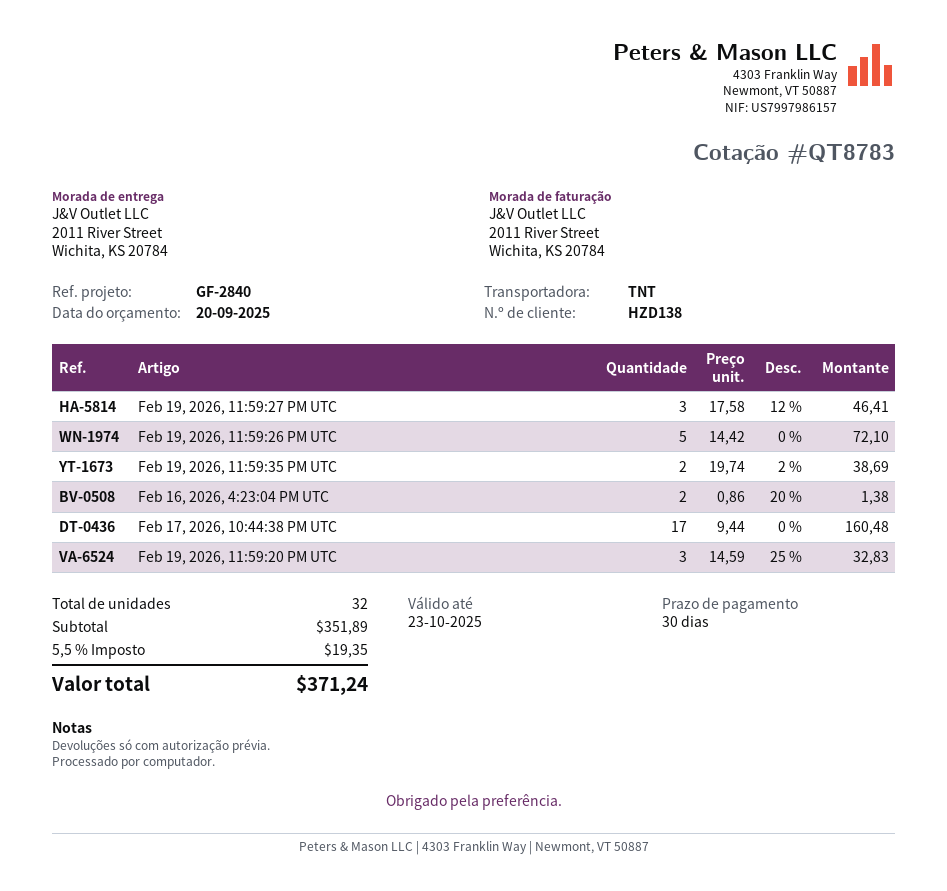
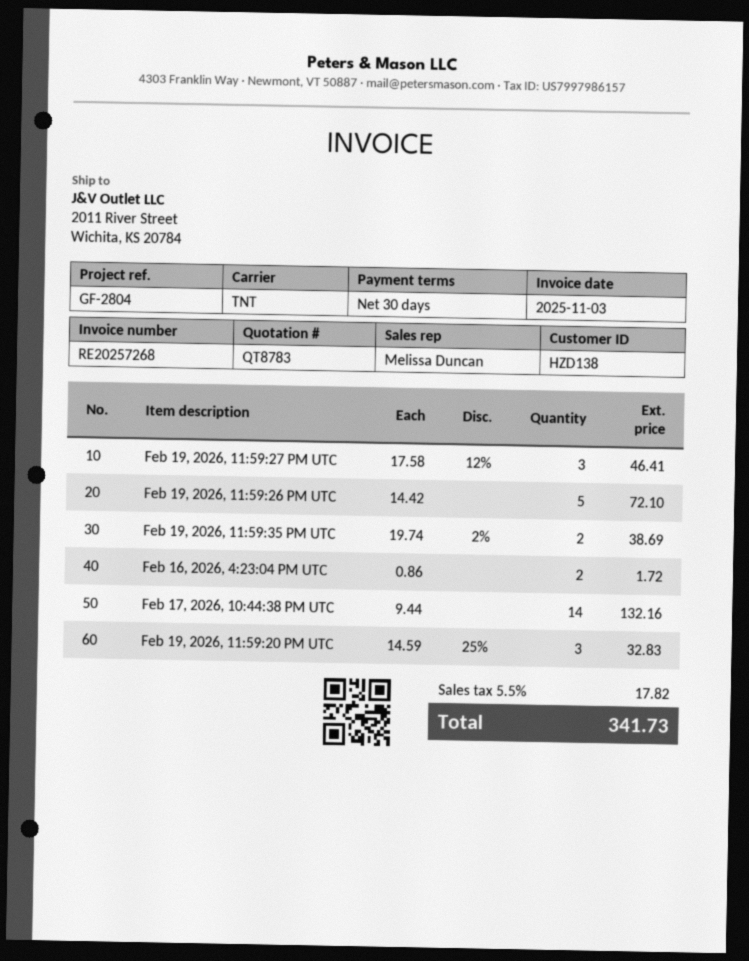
reference: GF-2840 -> GF-2804
Feb 16, 2026, 4:23:04 PM UTC: 2 x 0.86 - 20% = 1.38 -> 2 x 0.86 = 1.72
Feb 17, 2026, 10:44:38 PM UTC: 17 x 9.44 = 160.48 -> 14 x 9.44 = 132.16
tax: 5.5% = 19.35 -> 5.5% = 17.82
total: 371.24 -> 341.73

